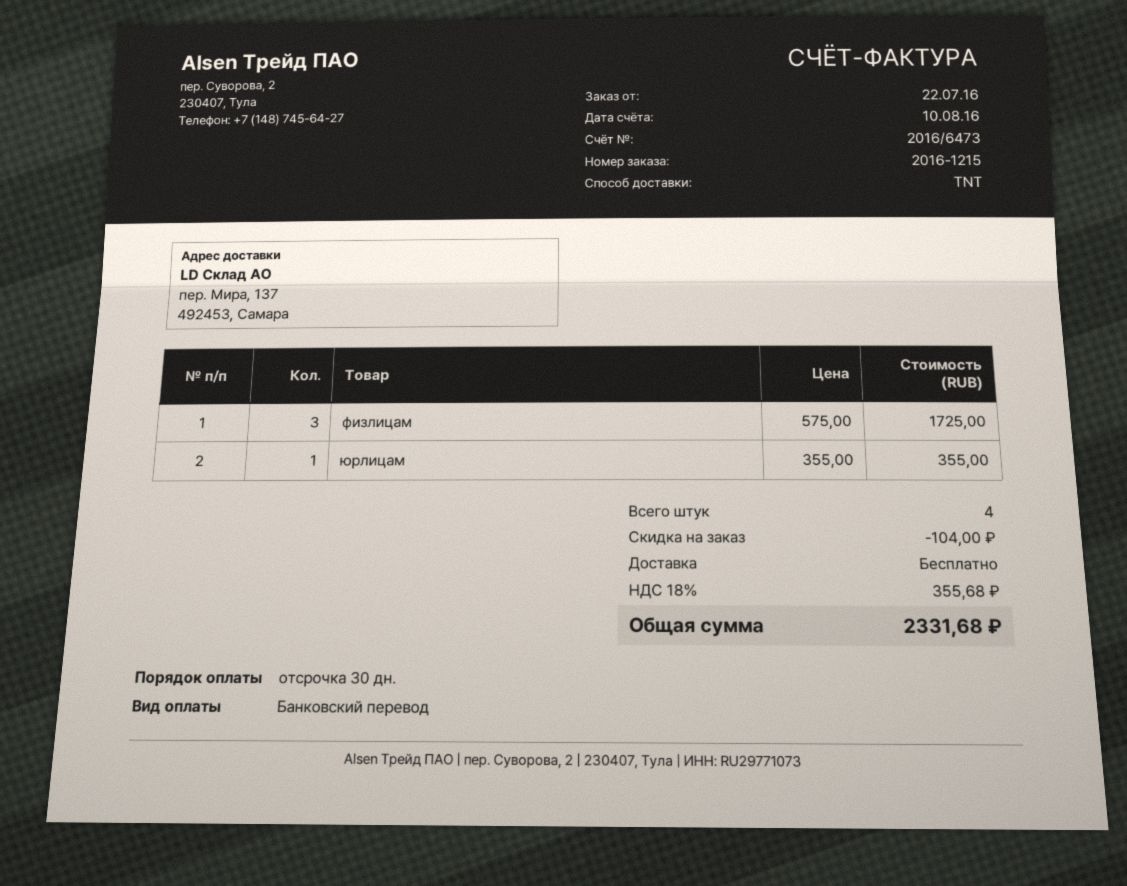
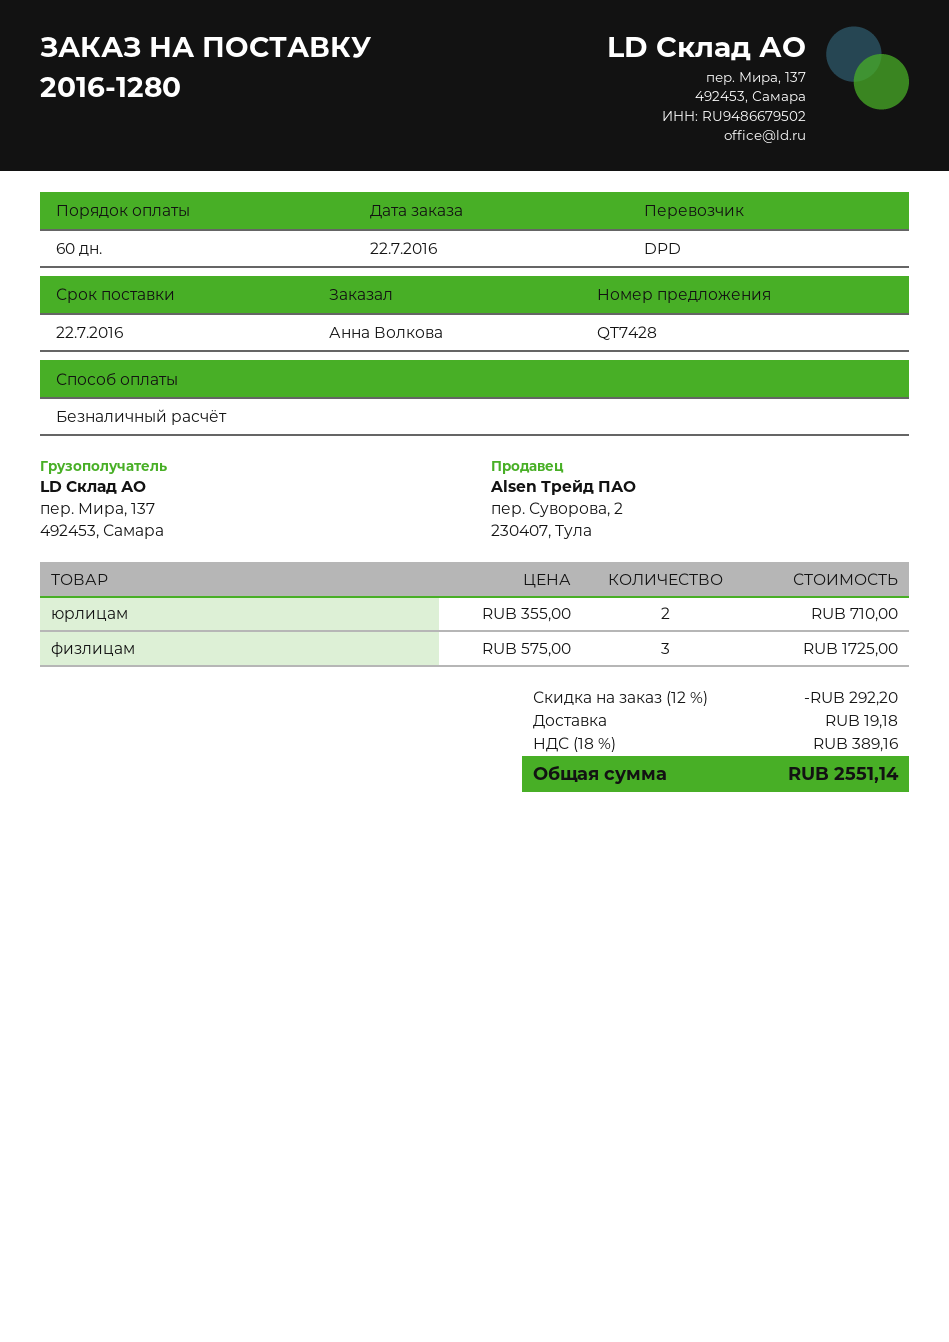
order number: 2016-1215 -> 2016-1280
payment terms: 30 days -> 60 days
shipping method: TNT -> DPD
юрлицам: 1 x 355.00 = 355.00 -> 2 x 355.00 = 710.00
discount: 104.00 -> 292.20
shipping: 0.00 -> 19.18
tax: 18% = 355.68 -> 18% = 389.16
total: 2331.68 -> 2551.14

